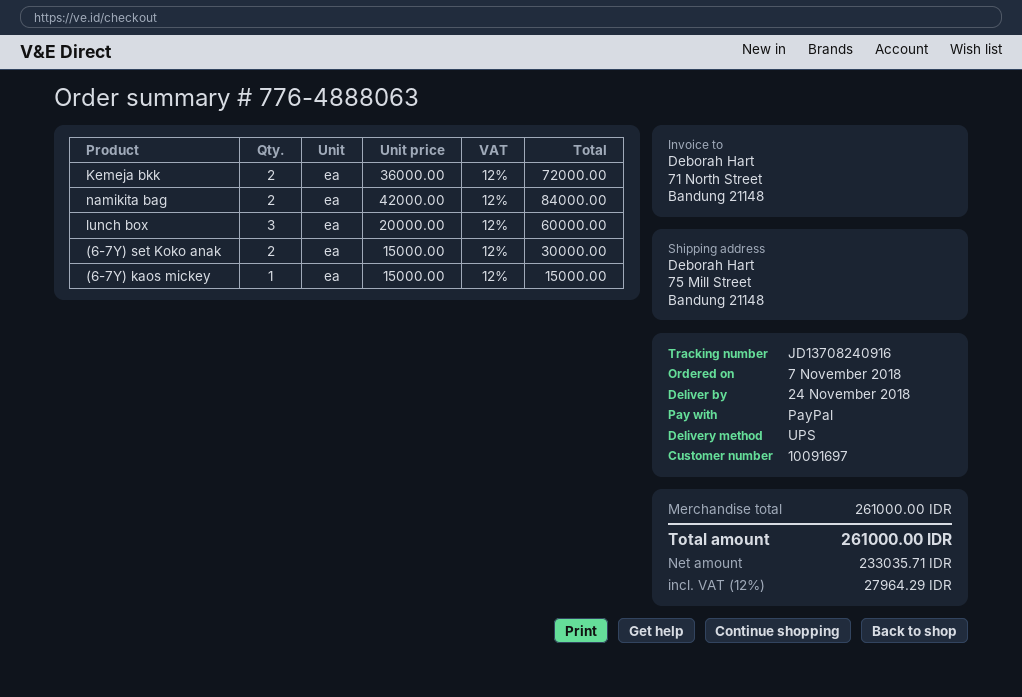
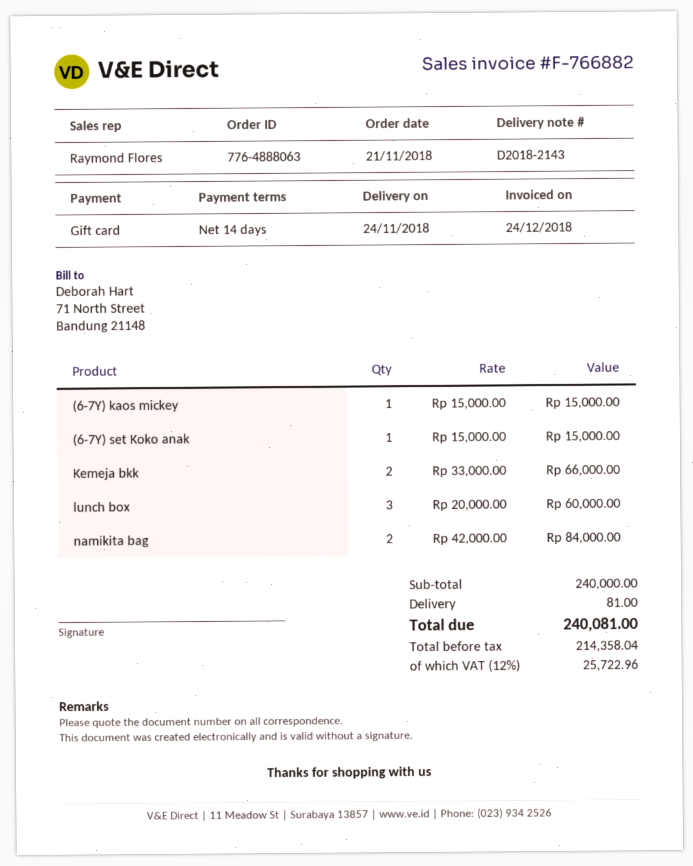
order date: 2018-11-07 -> 2018-11-21
payment method: PayPal -> gift card
Kemeja bkk: 2 x 36000.00 = 72000.00 -> 2 x 33000.00 = 66000.00
(6-7Y) set Koko anak: 2 x 15000.00 = 30000.00 -> 1 x 15000.00 = 15000.00
subtotal: 261000.00 -> 240000.00
shipping: none -> 81.00
net: 233035.71 -> 214358.04
tax: 12% = 27964.29 -> 12% = 25722.96
total: 261000.00 -> 240081.00

